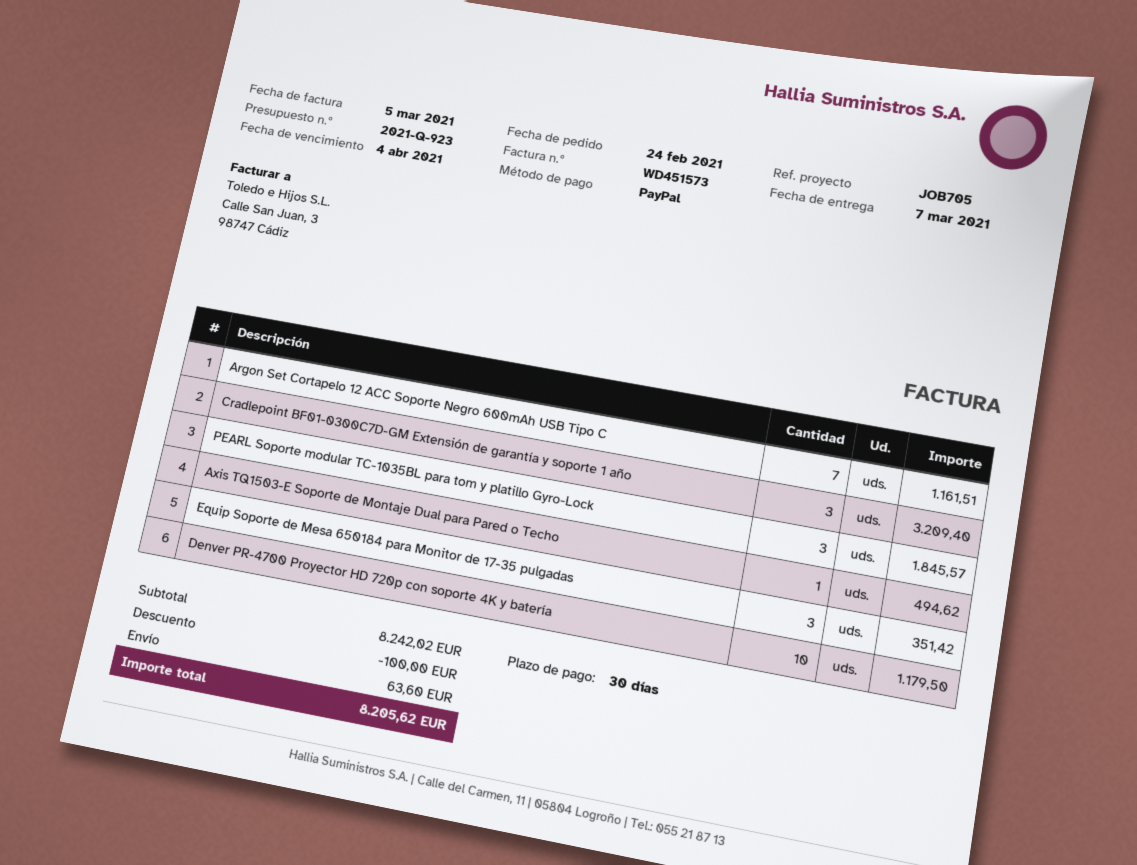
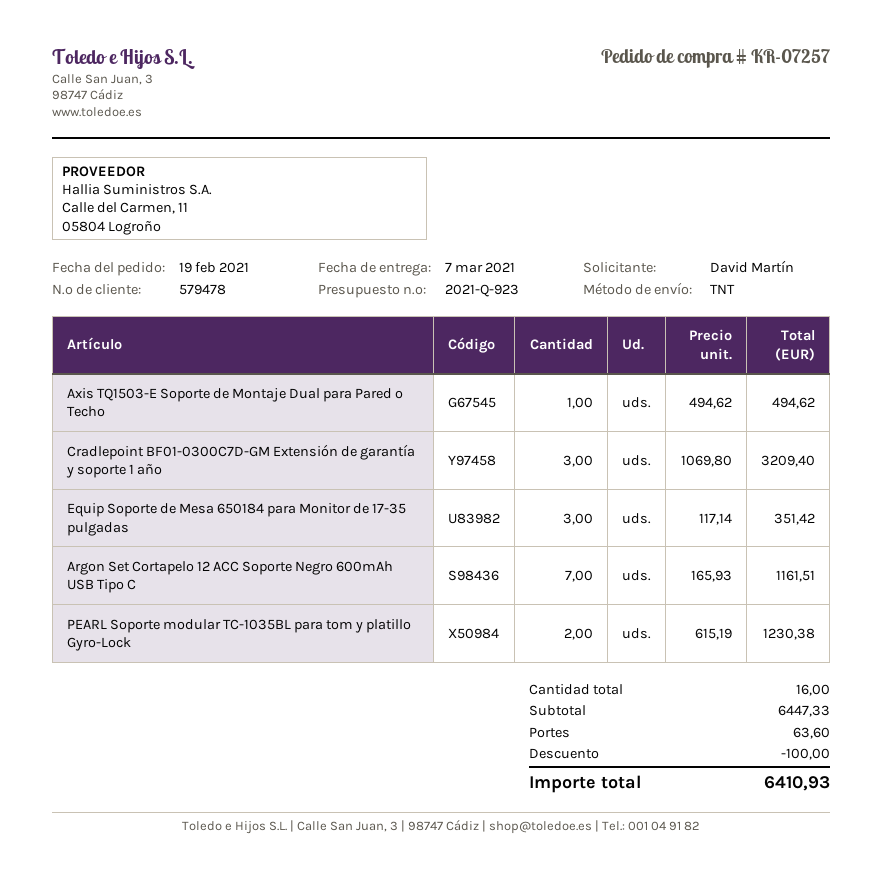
order date: 2021-02-24 -> 2021-02-19
PEARL Soporte modular TC-1035BL para tom y platillo Gyro-Lock: 3 for 1845.57 -> 2 for 1230.38
Denver PR-4700 Proyector HD 720p con soporte 4K y batería: 10 for 1179.50 -> none
subtotal: 8242.02 -> 6447.33
total: 8205.62 -> 6410.93

